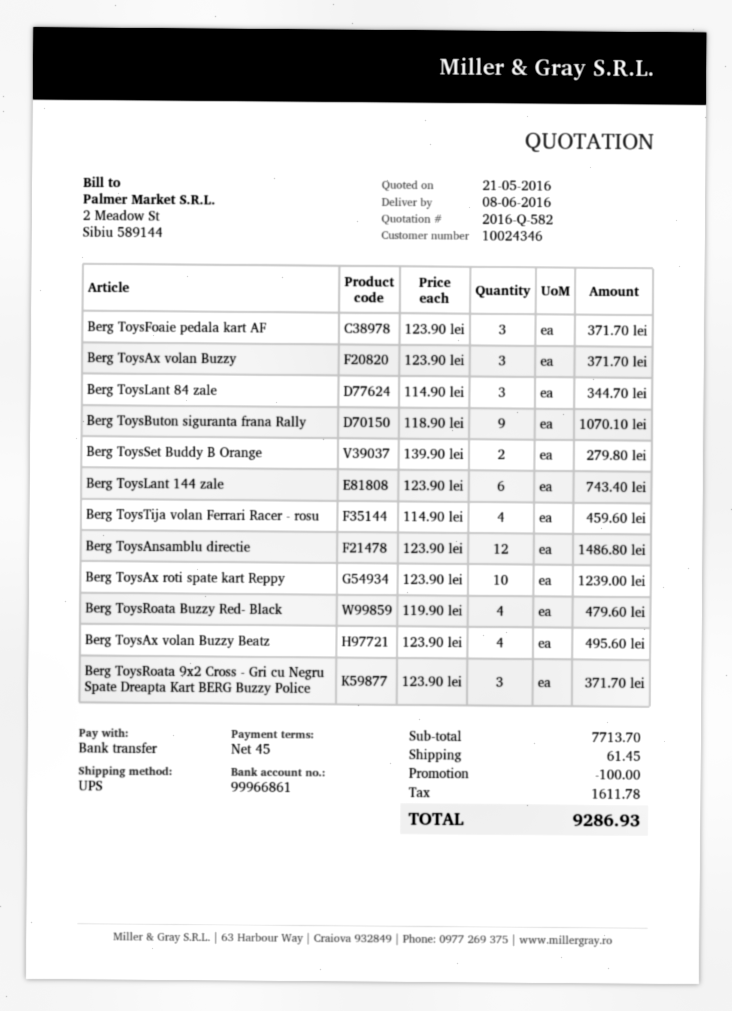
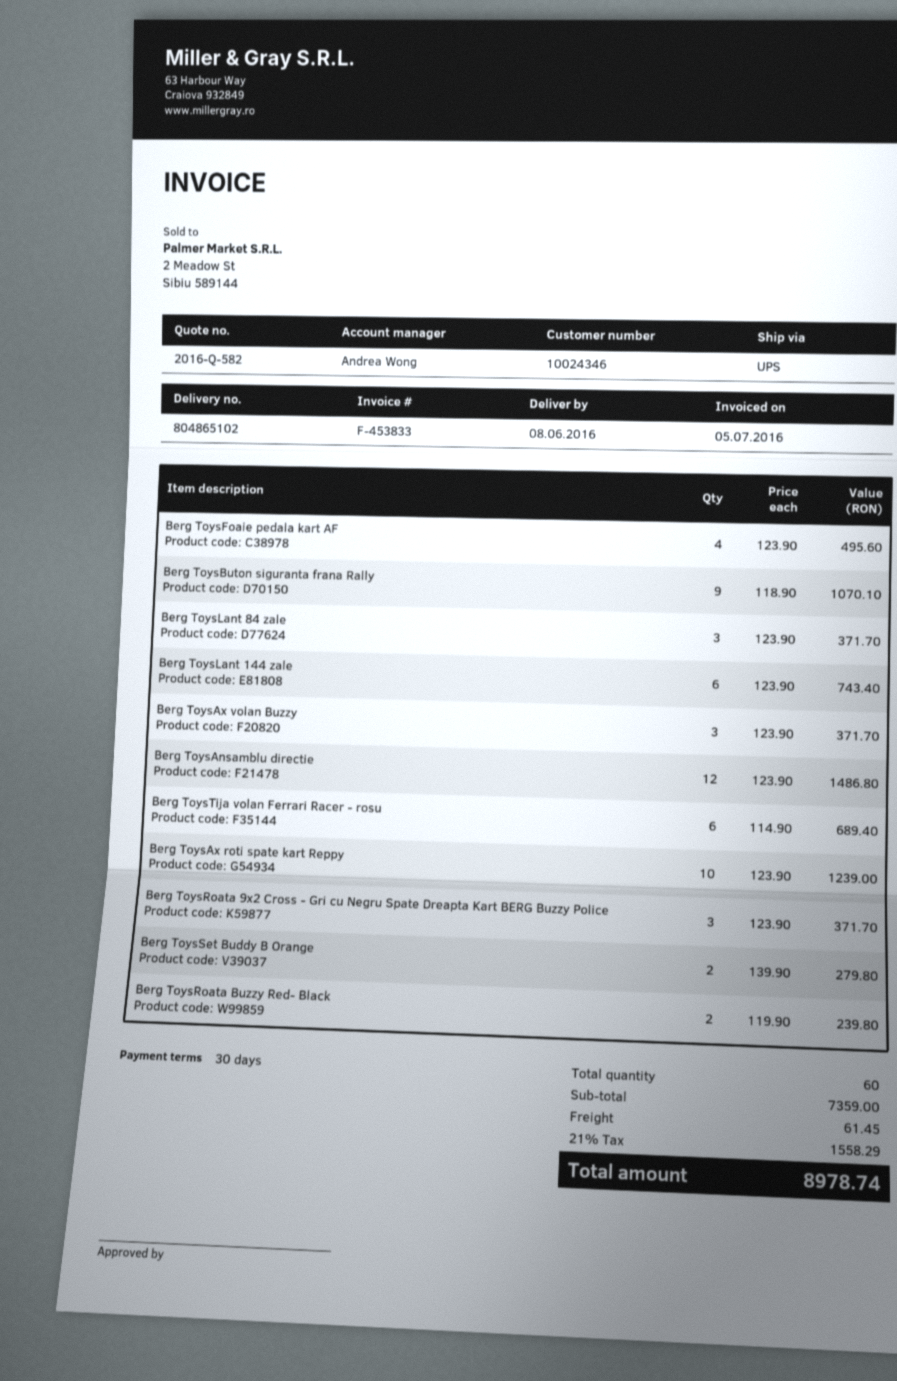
payment terms: 45 days -> 30 days
Berg ToysFoaie pedala kart AF: 3 x 123.90 = 371.70 -> 4 x 123.90 = 495.60
Berg ToysLant 84 zale: 3 x 114.90 = 344.70 -> 3 x 123.90 = 371.70
Berg ToysTija volan Ferrari Racer - rosu: 4 x 114.90 = 459.60 -> 6 x 114.90 = 689.40
Berg ToysRoata Buzzy Red- Black: 4 x 119.90 = 479.60 -> 2 x 119.90 = 239.80
Berg ToysAx volan Buzzy Beatz: 4 x 123.90 = 495.60 -> none
subtotal: 7713.70 -> 7359.00
discount: 100.00 -> none
tax: 1611.78 -> 1558.29
total: 9286.93 -> 8978.74

